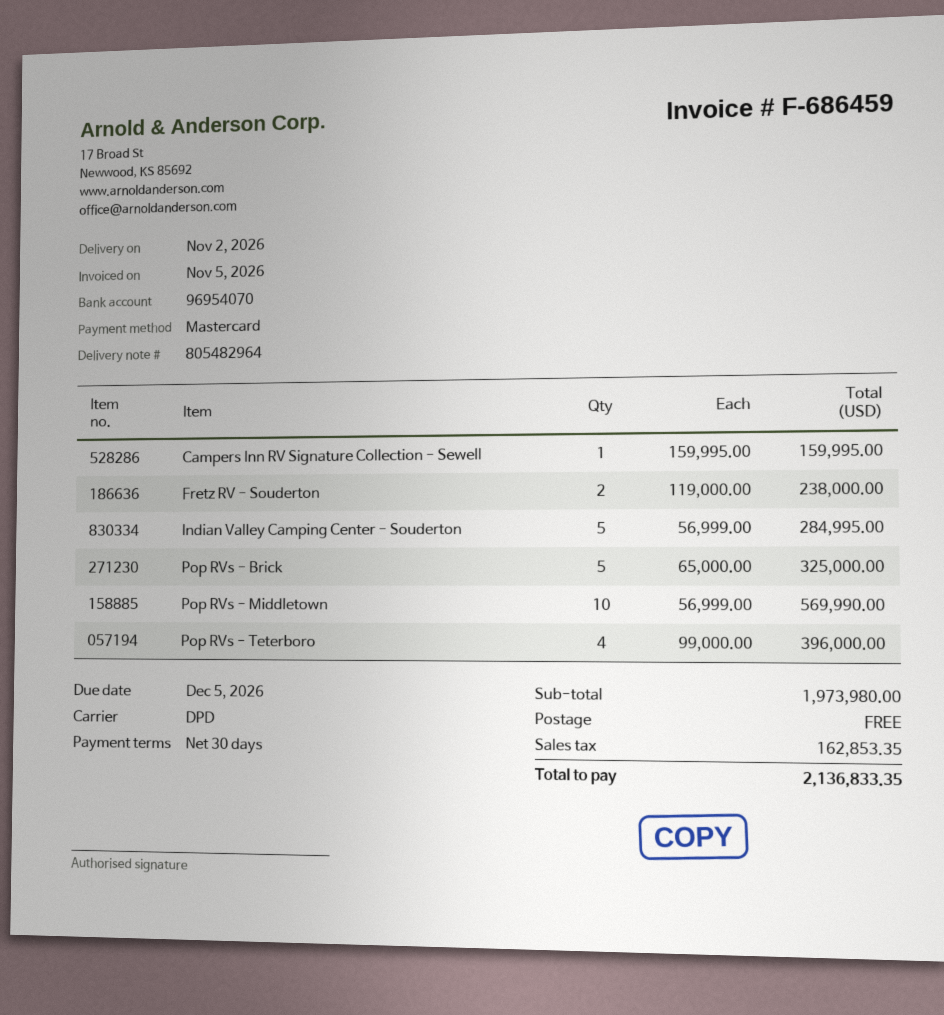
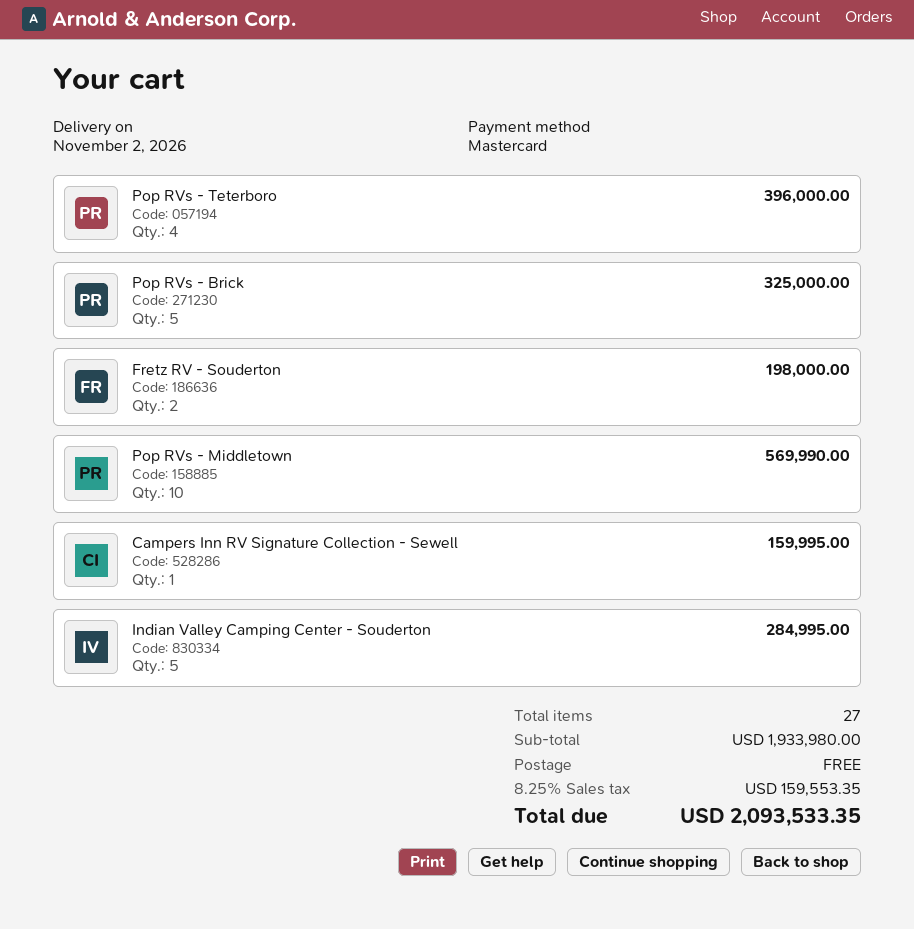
Fretz RV - Souderton: 2 for 238000.00 -> 2 for 198000.00
subtotal: 1973980.00 -> 1933980.00
tax: 162853.35 -> 159553.35
total: 2136833.35 -> 2093533.35

